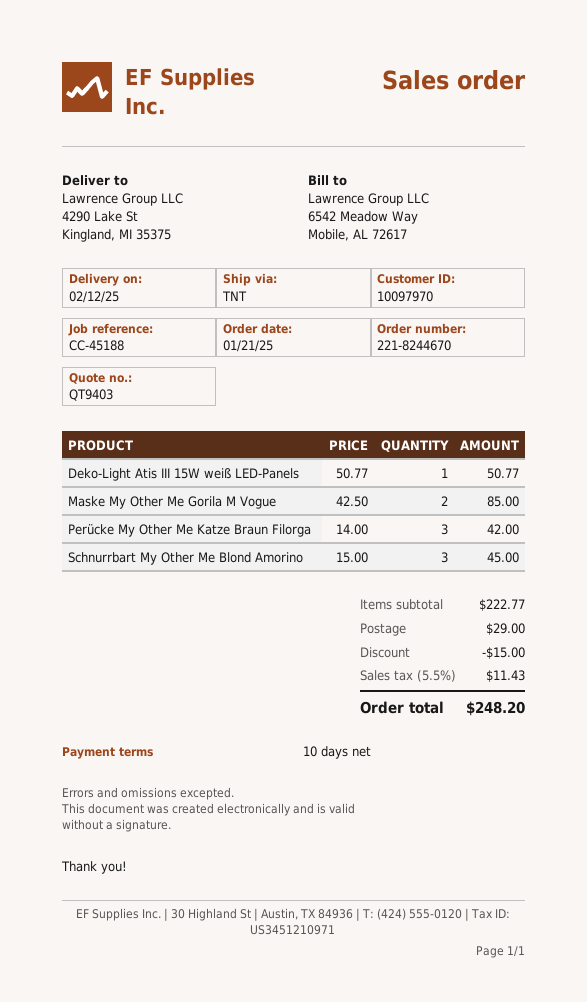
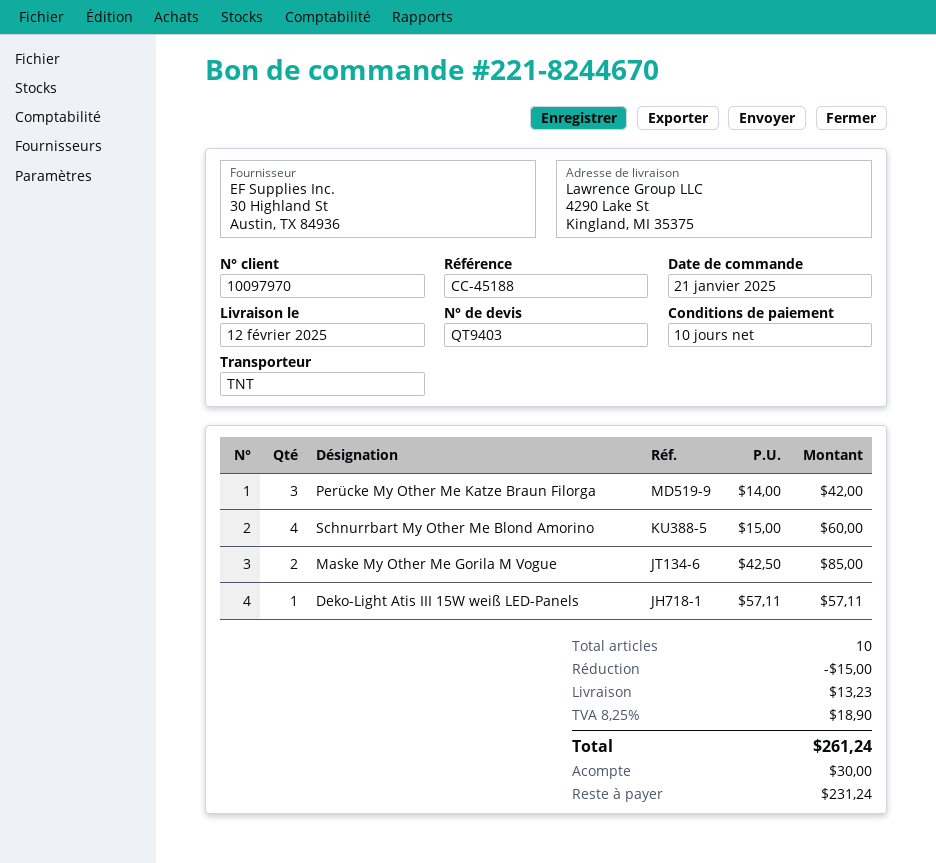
Deko-Light Atis III 15W weiß LED-Panels: 1 x 50.77 = 50.77 -> 1 x 57.11 = 57.11
Schnurrbart My Other Me Blond Amorino: 3 x 15.00 = 45.00 -> 4 x 15.00 = 60.00
shipping: 29.00 -> 13.23
tax: 5.5% = 11.43 -> 8.25% = 18.90
total: 248.20 -> 261.24

